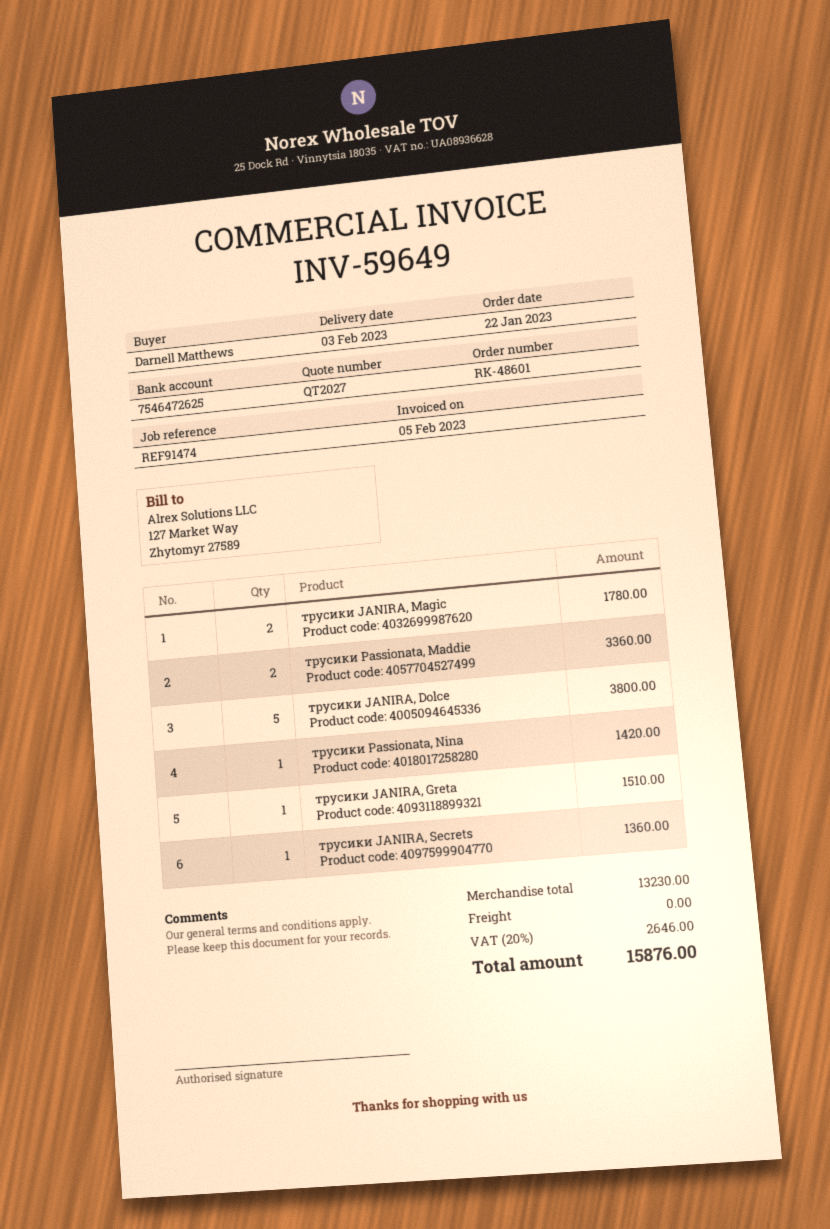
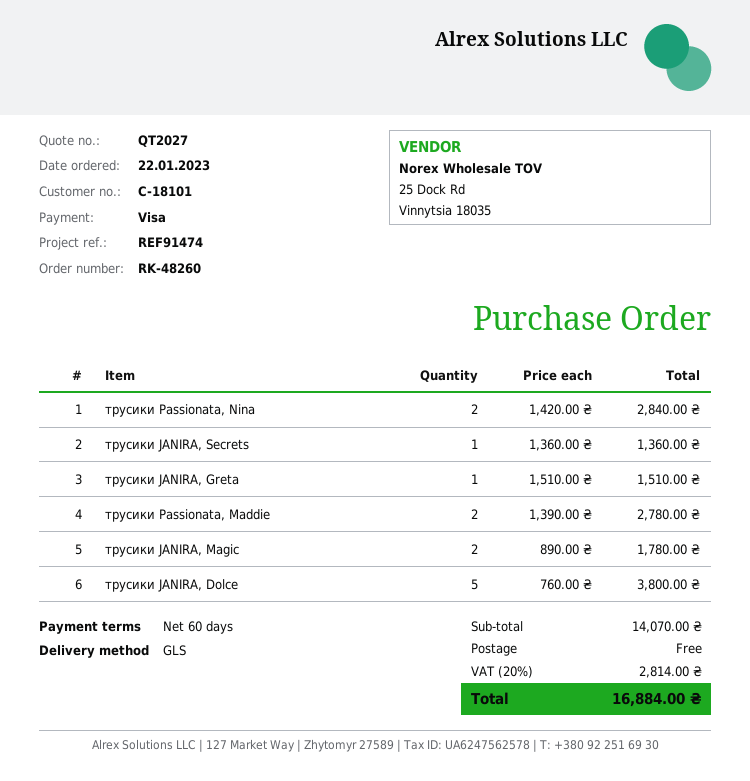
order number: RK-48601 -> RK-48260
трусики Passionata, Maddie: 2 for 3360.00 -> 2 for 2780.00
трусики Passionata, Nina: 1 for 1420.00 -> 2 for 2840.00
subtotal: 13230.00 -> 14070.00
tax: 20% = 2646.00 -> 20% = 2814.00
total: 15876.00 -> 16884.00

